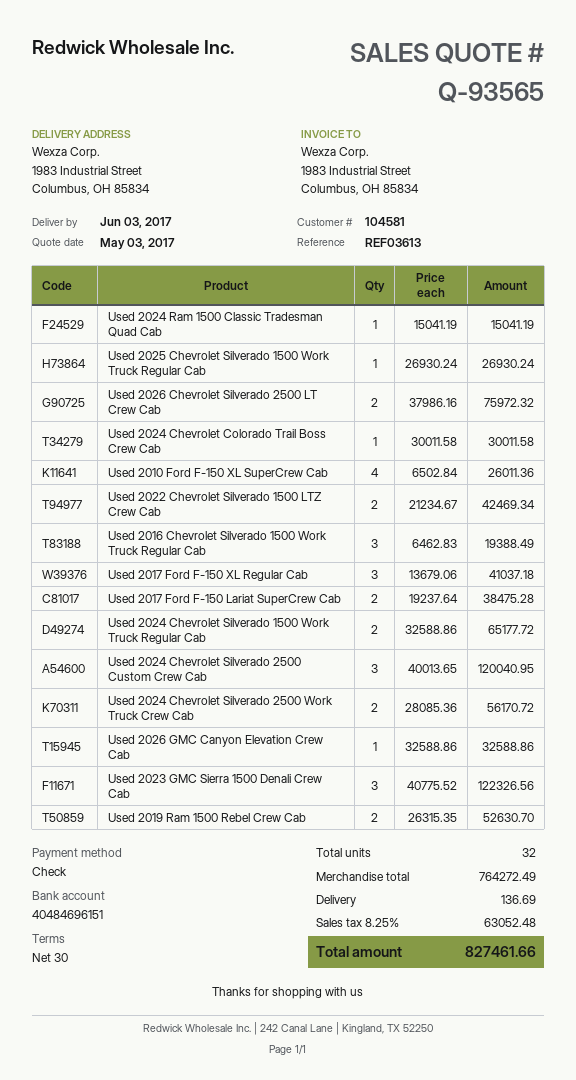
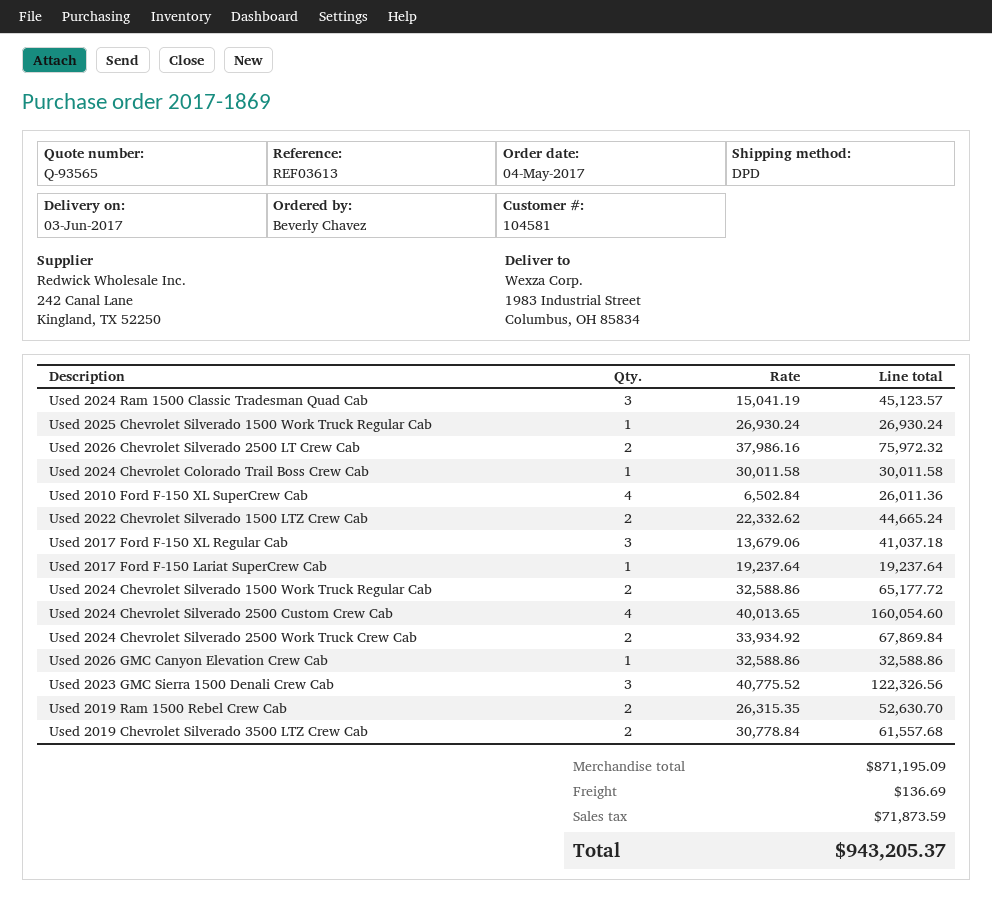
Used 2024 Ram 1500 Classic Tradesman Quad Cab: 1 x 15041.19 = 15041.19 -> 3 x 15041.19 = 45123.57
Used 2022 Chevrolet Silverado 1500 LTZ Crew Cab: 2 x 21234.67 = 42469.34 -> 2 x 22332.62 = 44665.24
Used 2016 Chevrolet Silverado 1500 Work Truck Regular Cab: 3 x 6462.83 = 19388.49 -> none
Used 2017 Ford F-150 Lariat SuperCrew Cab: 2 x 19237.64 = 38475.28 -> 1 x 19237.64 = 19237.64
Used 2024 Chevrolet Silverado 2500 Custom Crew Cab: 3 x 40013.65 = 120040.95 -> 4 x 40013.65 = 160054.60
Used 2024 Chevrolet Silverado 2500 Work Truck Crew Cab: 2 x 28085.36 = 56170.72 -> 2 x 33934.92 = 67869.84
Used 2019 Chevrolet Silverado 3500 LTZ Crew Cab: none -> 2 x 30778.84 = 61557.68
subtotal: 764272.49 -> 871195.09
tax: 63052.48 -> 71873.59
total: 827461.66 -> 943205.37

